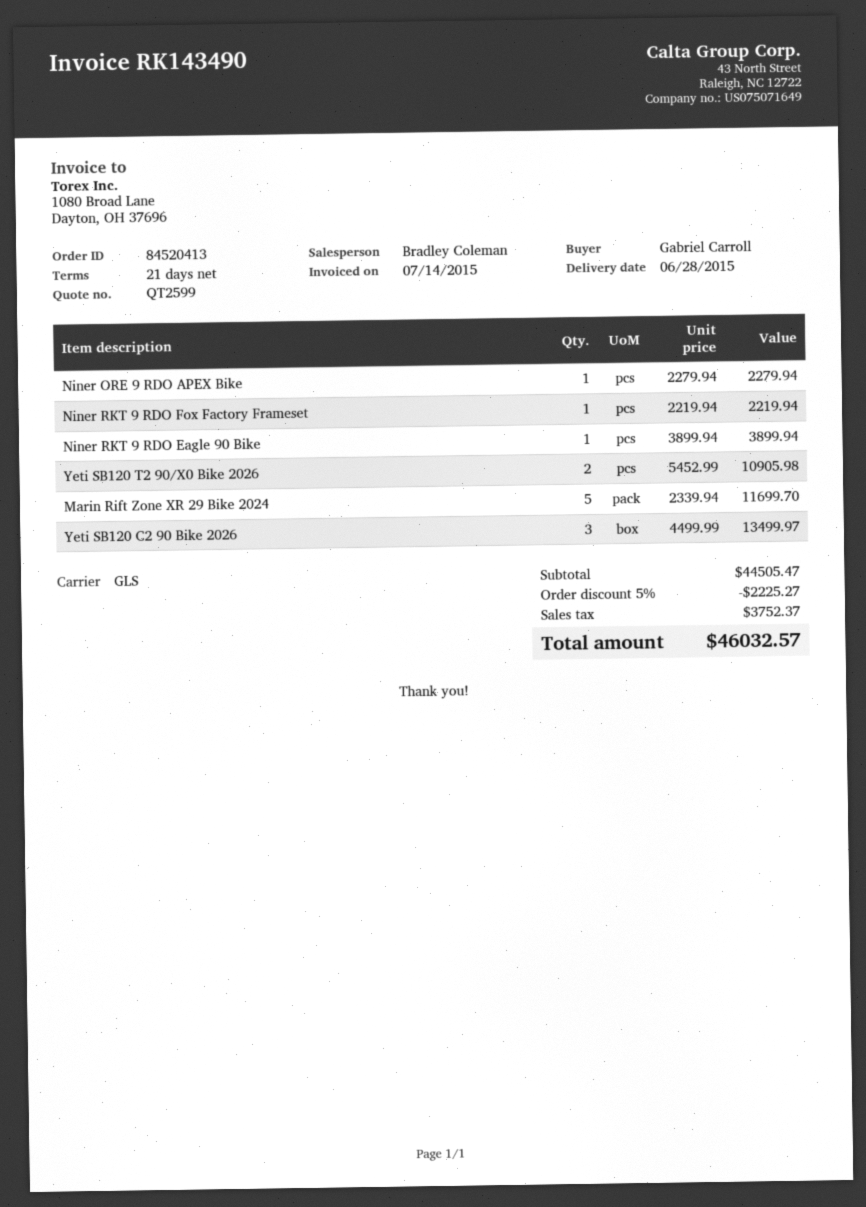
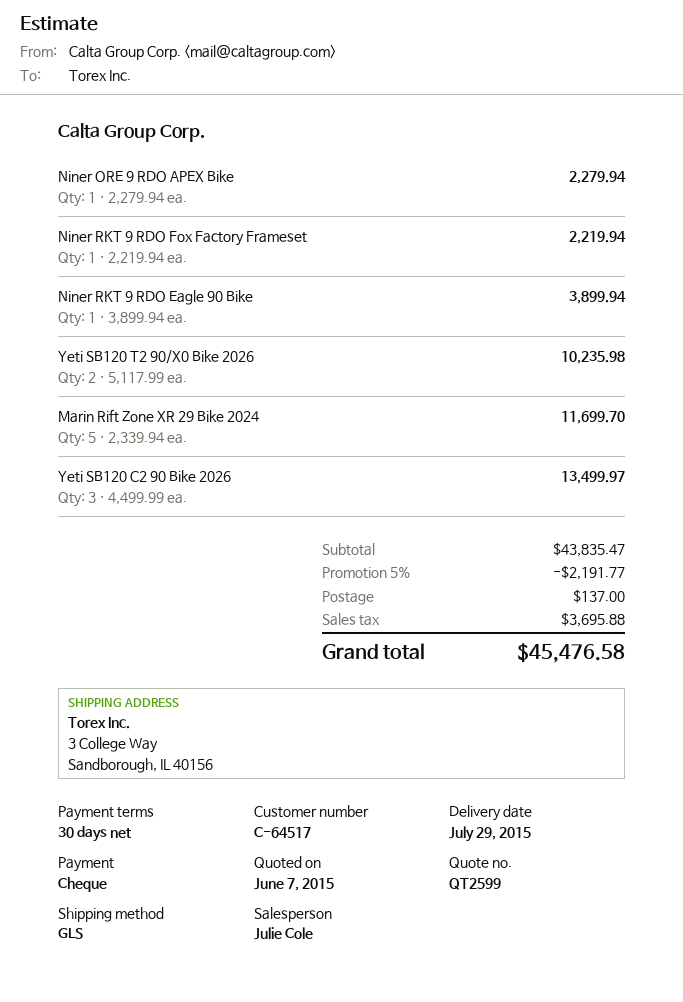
delivery date: 2015-06-28 -> 2015-07-29
payment terms: 21 days -> 30 days
sales rep: Bradley Coleman -> Julie Cole
Yeti SB120 T2 90/X0 Bike 2026: 2 x 5452.99 = 10905.98 -> 2 x 5117.99 = 10235.98
subtotal: 44505.47 -> 43835.47
discount: 5% = 2225.27 -> 5% = 2191.77
shipping: none -> 137.00
tax: 3752.37 -> 3695.88
total: 46032.57 -> 45476.58

